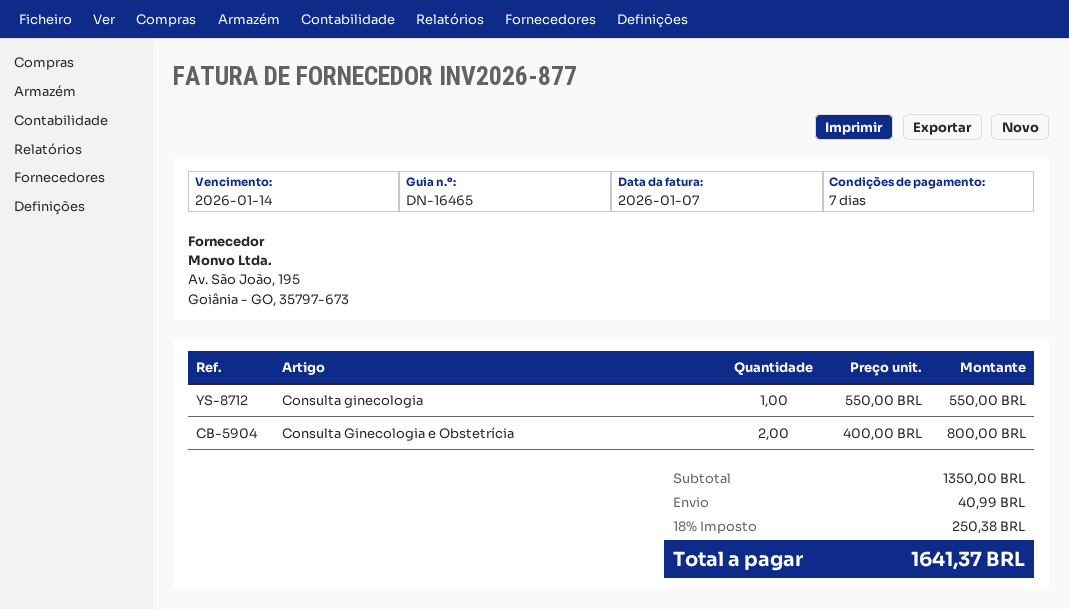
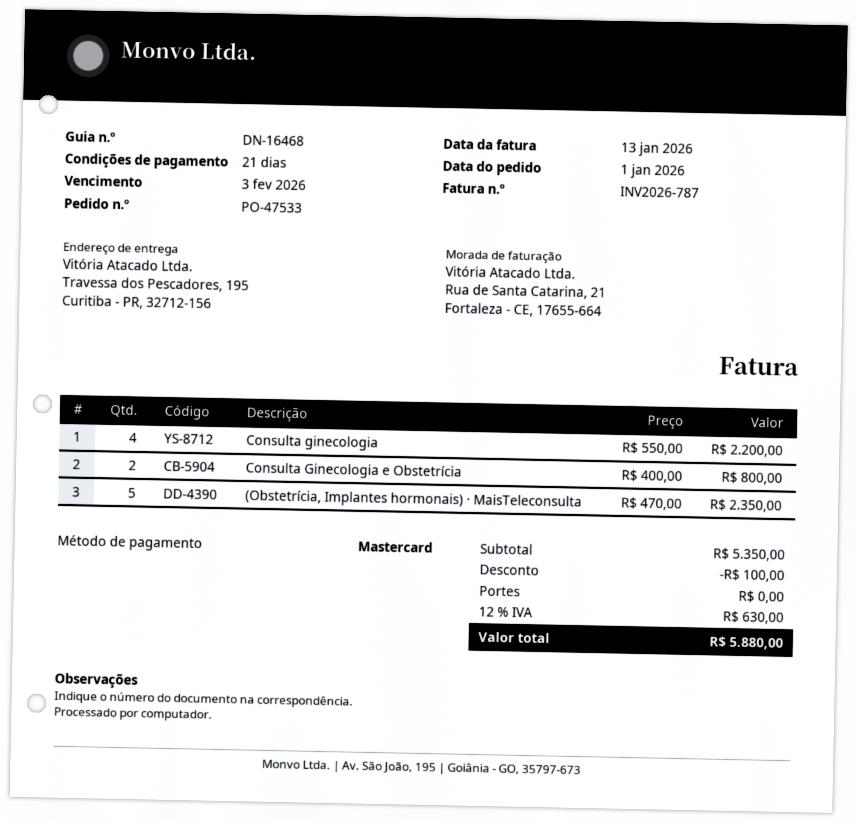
delivery note number: DN-16465 -> DN-16468
invoice number: INV2026-877 -> INV2026-787
invoice date: 2026-01-07 -> 2026-01-13
payment terms: 7 days -> 21 days
due date: 2026-01-14 -> 2026-02-03
Consulta ginecologia: 1 x 550.00 = 550.00 -> 4 x 550.00 = 2200.00
(Obstetrícia, Implantes hormonais) · MaisTeleconsulta: none -> 5 x 470.00 = 2350.00
subtotal: 1350.00 -> 5350.00
discount: none -> 100.00
shipping: 40.99 -> 0.00
tax: 18% = 250.38 -> 12% = 630.00
total: 1641.37 -> 5880.00

